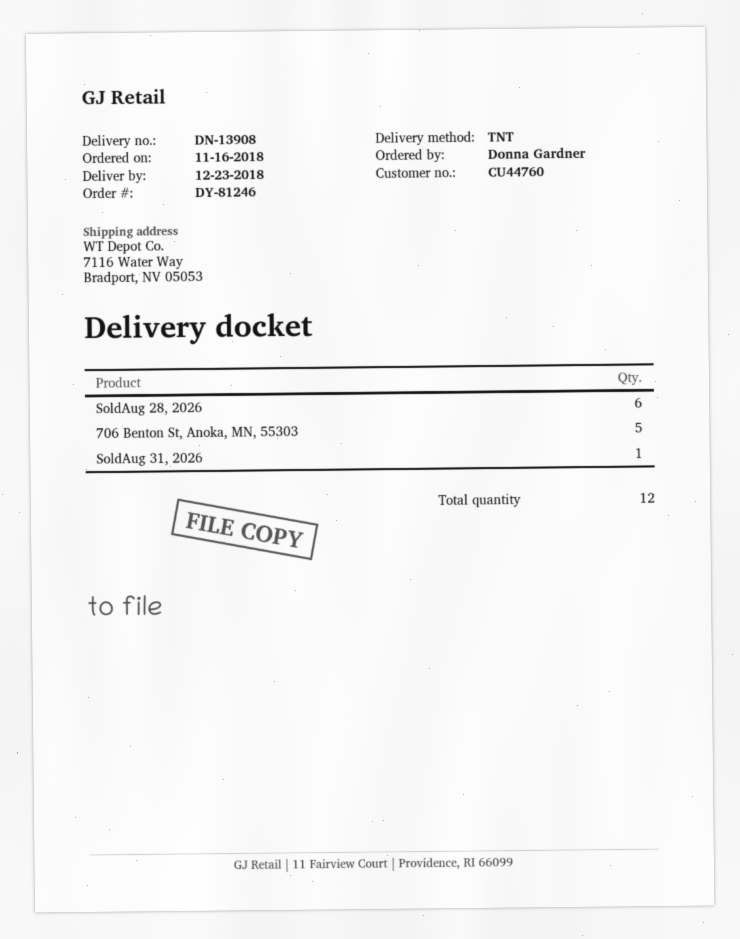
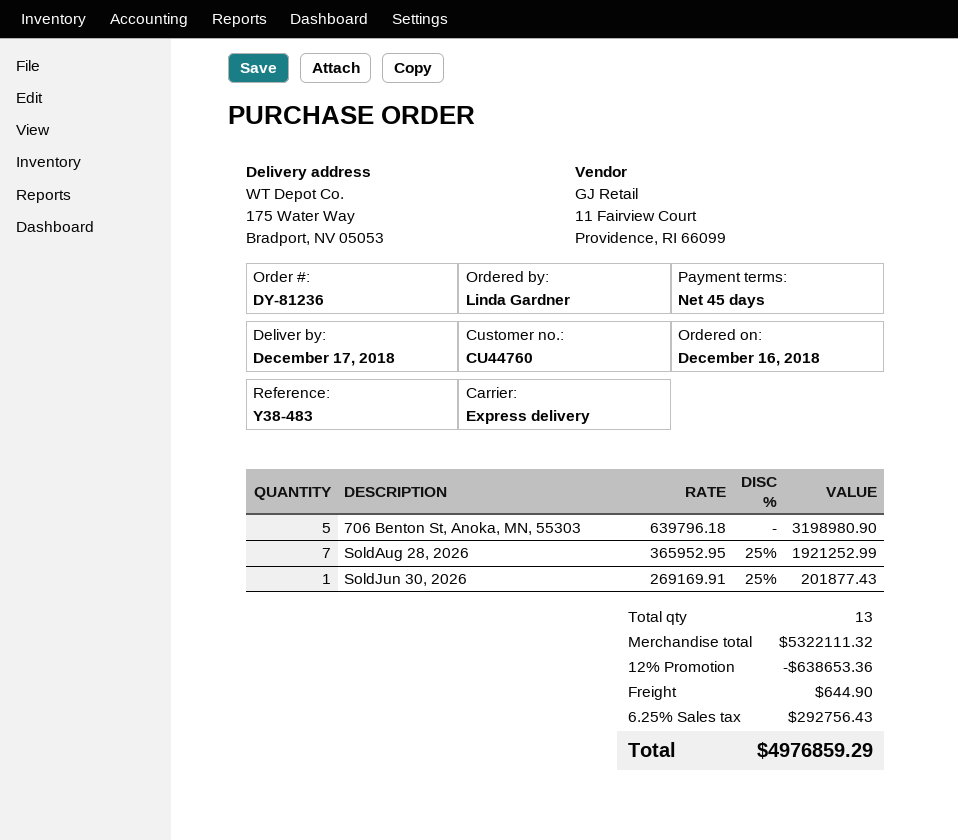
order number: DY-81246 -> DY-81236
order date: 2018-11-16 -> 2018-12-16
delivery date: 2018-12-23 -> 2018-12-17
ordered by: Donna Gardner -> Linda Gardner
shipping method: TNT -> express
ship to: 7116 Water Way, Bradport, NV 05053 -> 175 Water Way, Bradport, NV 05053
SoldAug 28, 2026: 6 -> 7
SoldAug 31, 2026: 1 -> none
SoldJun 30, 2026: none -> 1
total quantity: 12 -> 13

